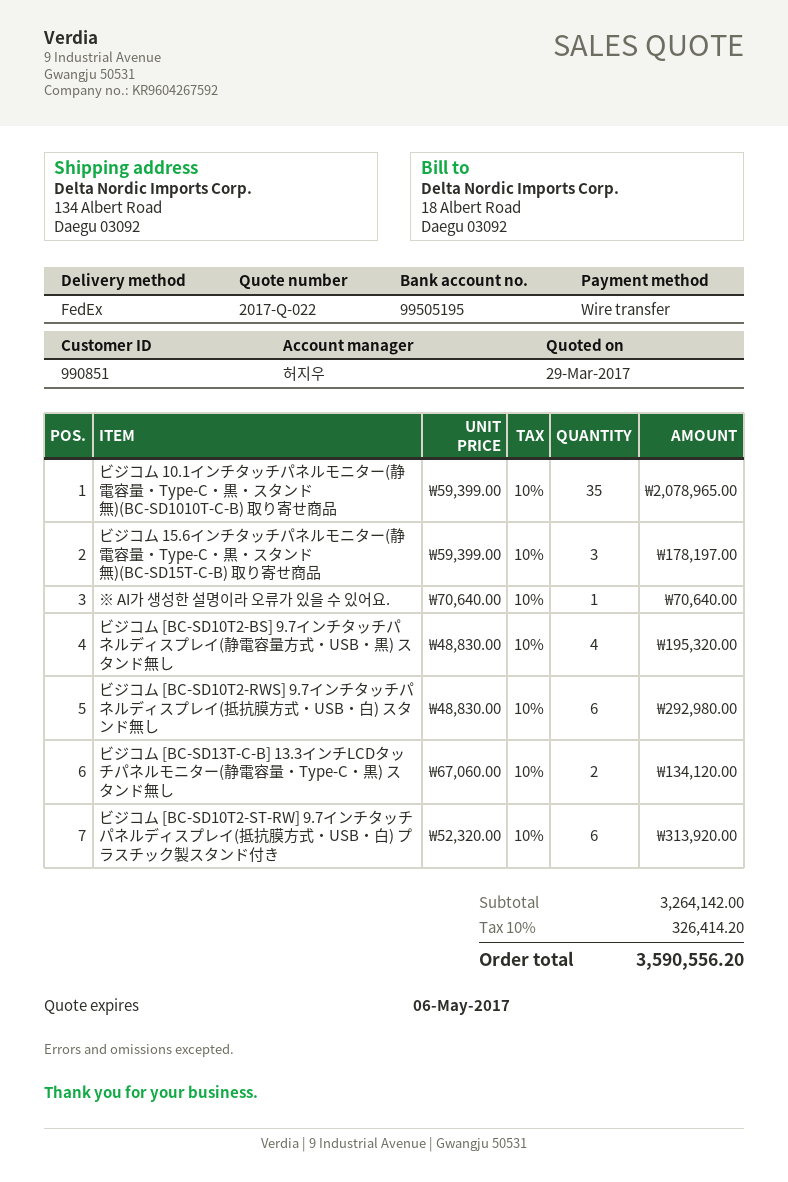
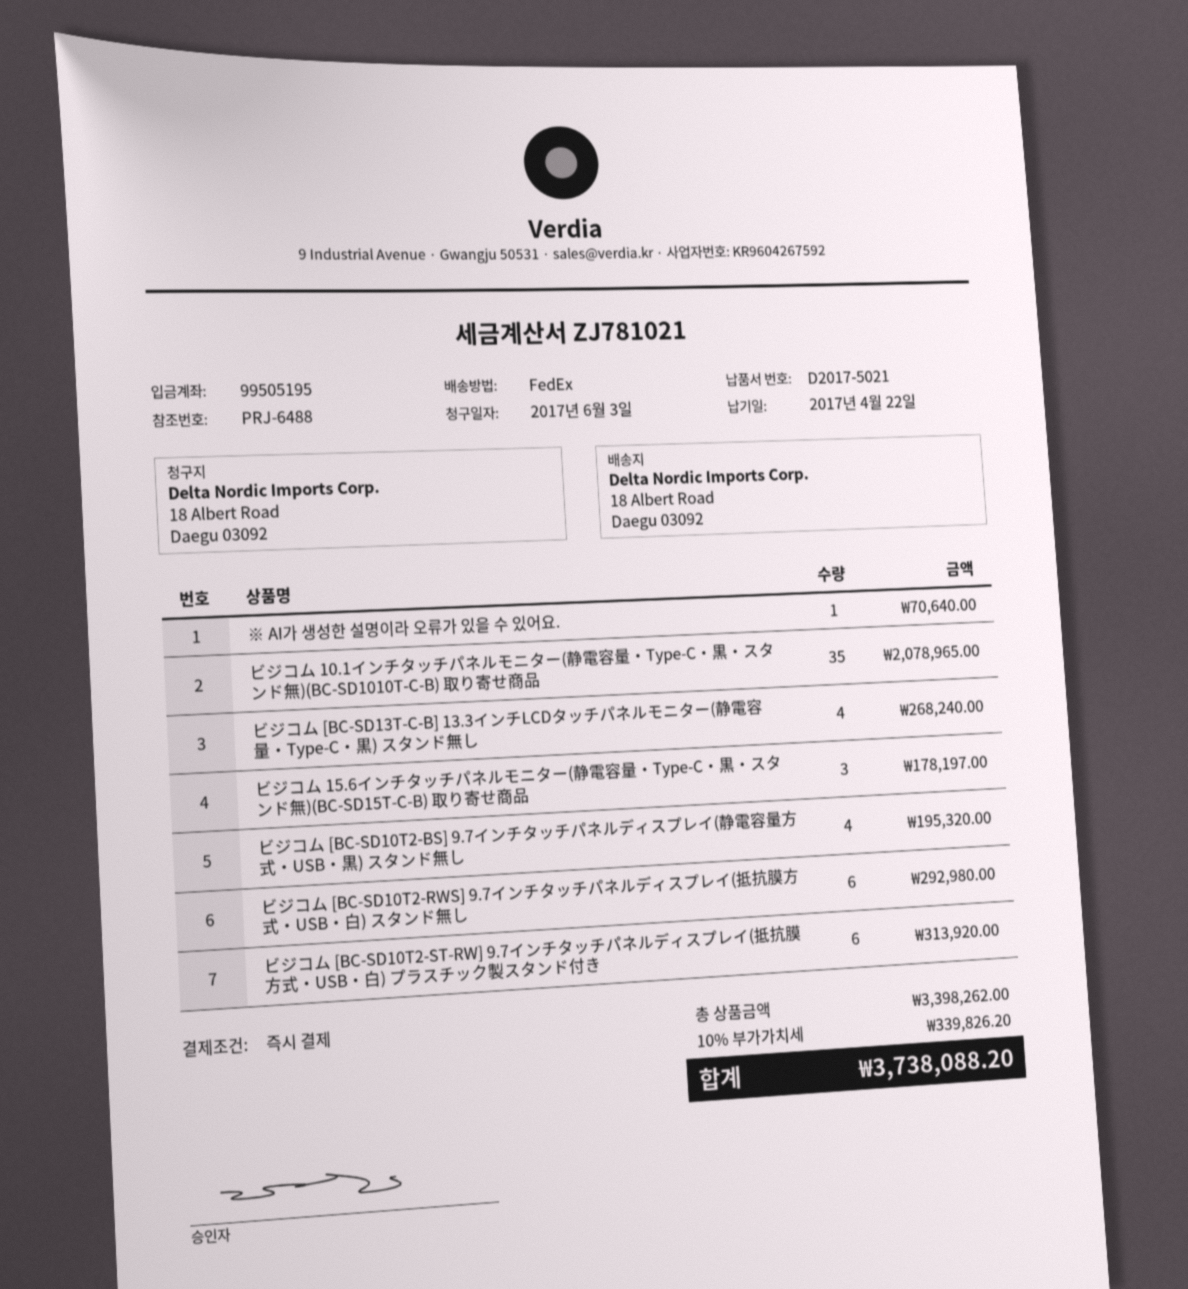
ship to: 134 Albert Road, Daegu 03092 -> 18 Albert Road, Daegu 03092
ビジコム [BC-SD13T-C-B] 13.3インチLCDタッチパネルモニター(静電容量・Type-C・黒) スタンド無し: 2 for 134120.00 -> 4 for 268240.00
subtotal: 3264142.00 -> 3398262.00
tax: 10% = 326414.20 -> 10% = 339826.20
total: 3590556.20 -> 3738088.20

